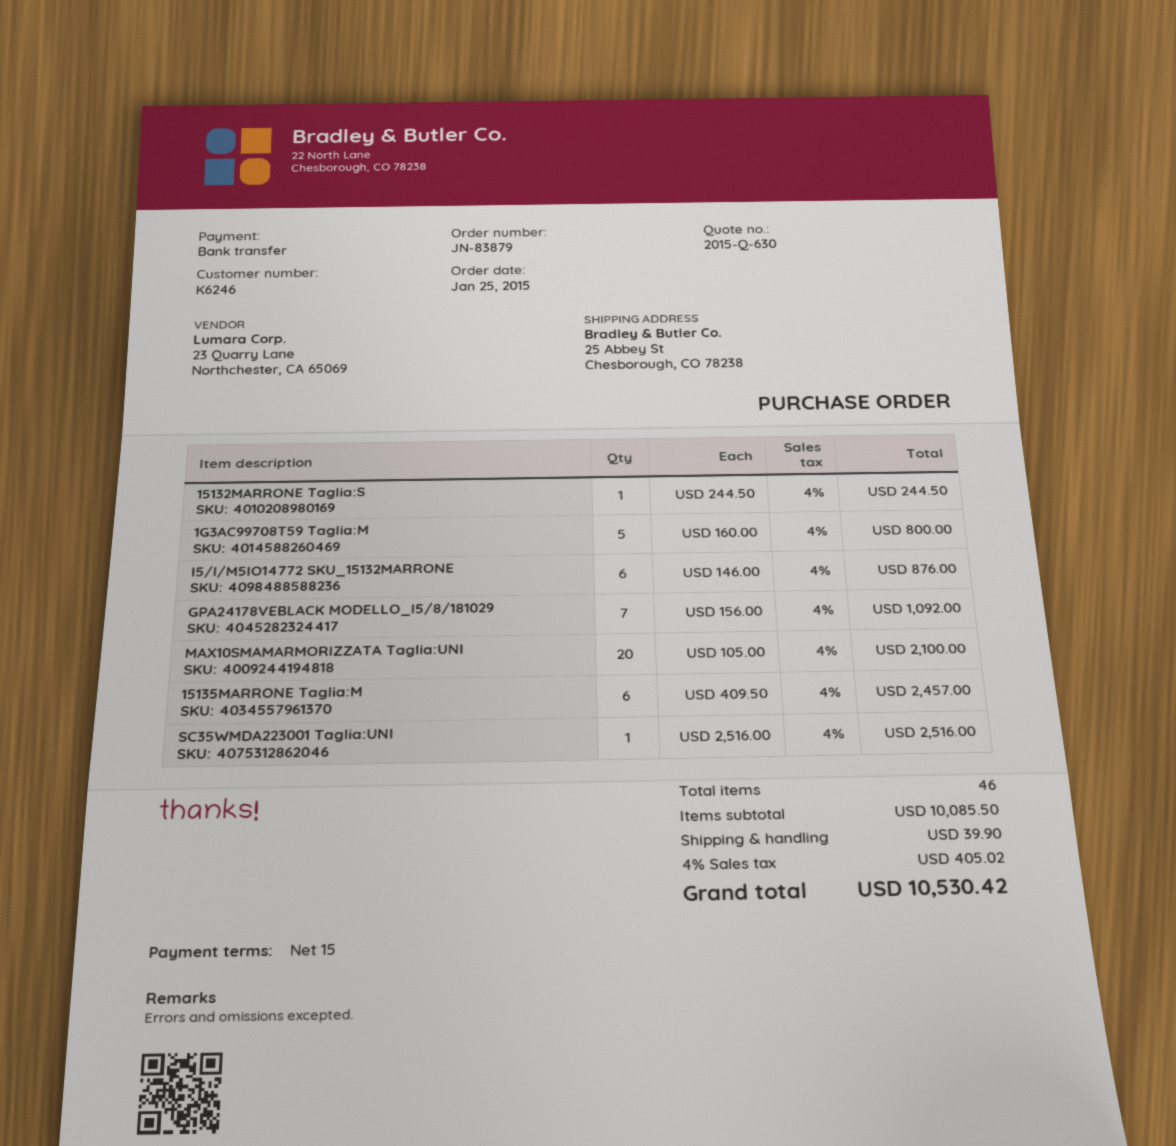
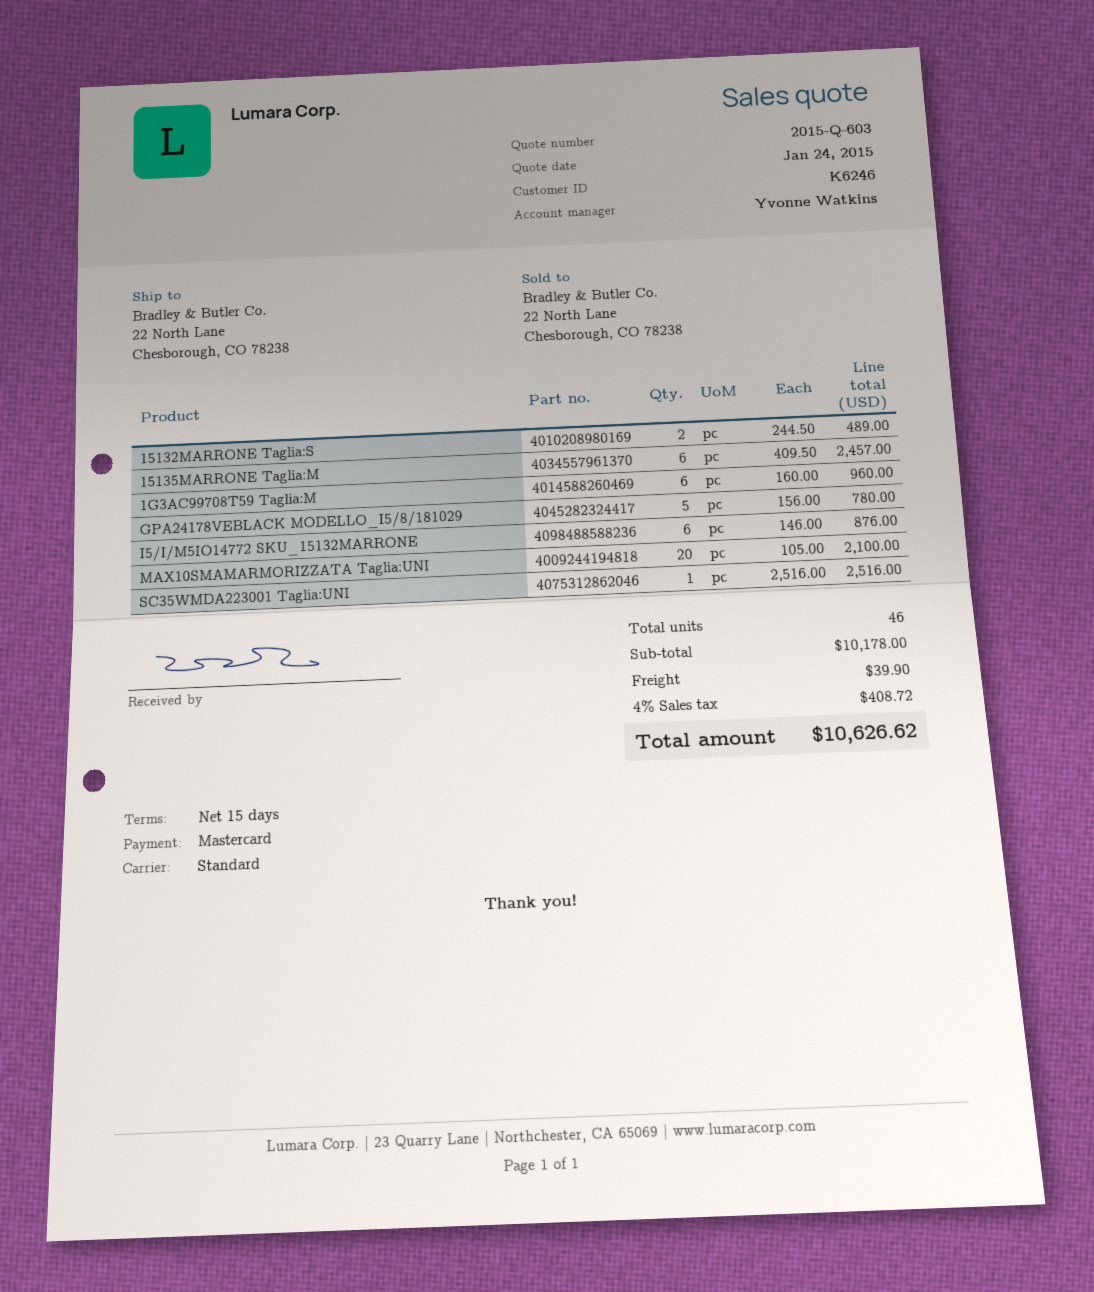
quote number: 2015-Q-630 -> 2015-Q-603
payment method: bank transfer -> Mastercard
ship to: 25 Abbey St, Chesborough, CO 78238 -> 22 North Lane, Chesborough, CO 78238
15132MARRONE Taglia:S: 1 x 244.50 = 244.50 -> 2 x 244.50 = 489.00
1G3AC99708T59 Taglia:M: 5 x 160.00 = 800.00 -> 6 x 160.00 = 960.00
GPA24178VEBLACK MODELLO_I5/8/181029: 7 x 156.00 = 1092.00 -> 5 x 156.00 = 780.00
subtotal: 10085.50 -> 10178.00
tax: 4% = 405.02 -> 4% = 408.72
total: 10530.42 -> 10626.62

